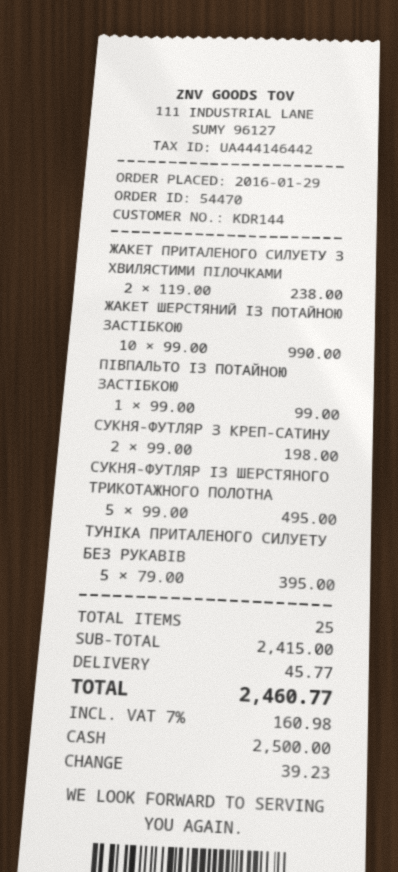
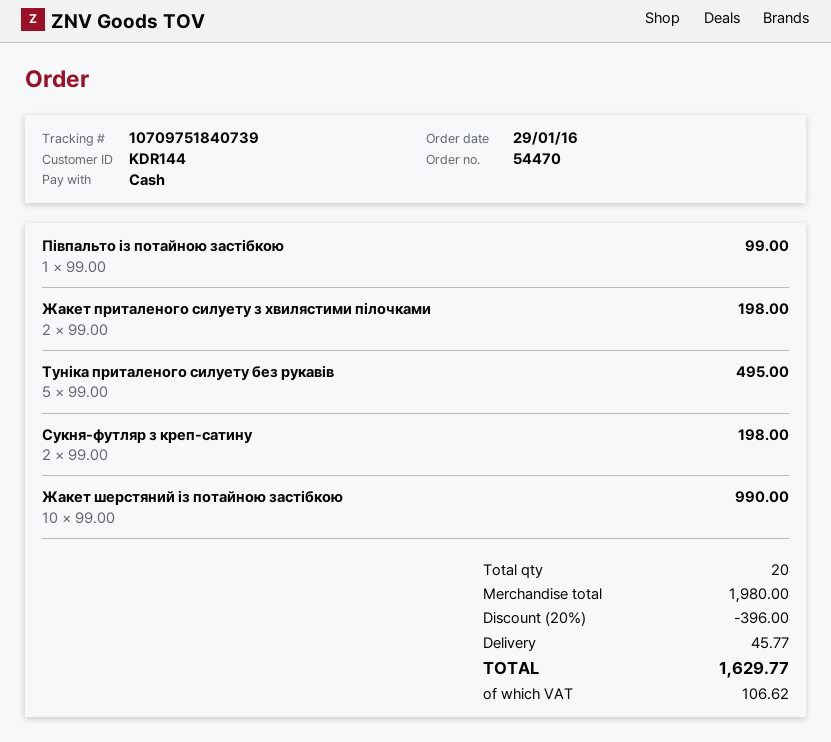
ЖАКЕТ ПРИТАЛЕНОГО СИЛУЕТУ З ХВИЛЯСТИМИ ПІЛОЧКАМИ: 2 x 119.00 = 238.00 -> 2 x 99.00 = 198.00
СУКНЯ-ФУТЛЯР ІЗ ШЕРСТЯНОГО ТРИКОТАЖНОГО ПОЛОТНА: 5 x 99.00 = 495.00 -> none
ТУНІКА ПРИТАЛЕНОГО СИЛУЕТУ БЕЗ РУКАВІВ: 5 x 79.00 = 395.00 -> 5 x 99.00 = 495.00
total quantity: 25 -> 20
subtotal: 2415.00 -> 1980.00
discount: none -> 20% = 396.00
tax: 160.98 -> 106.62
total: 2460.77 -> 1629.77

